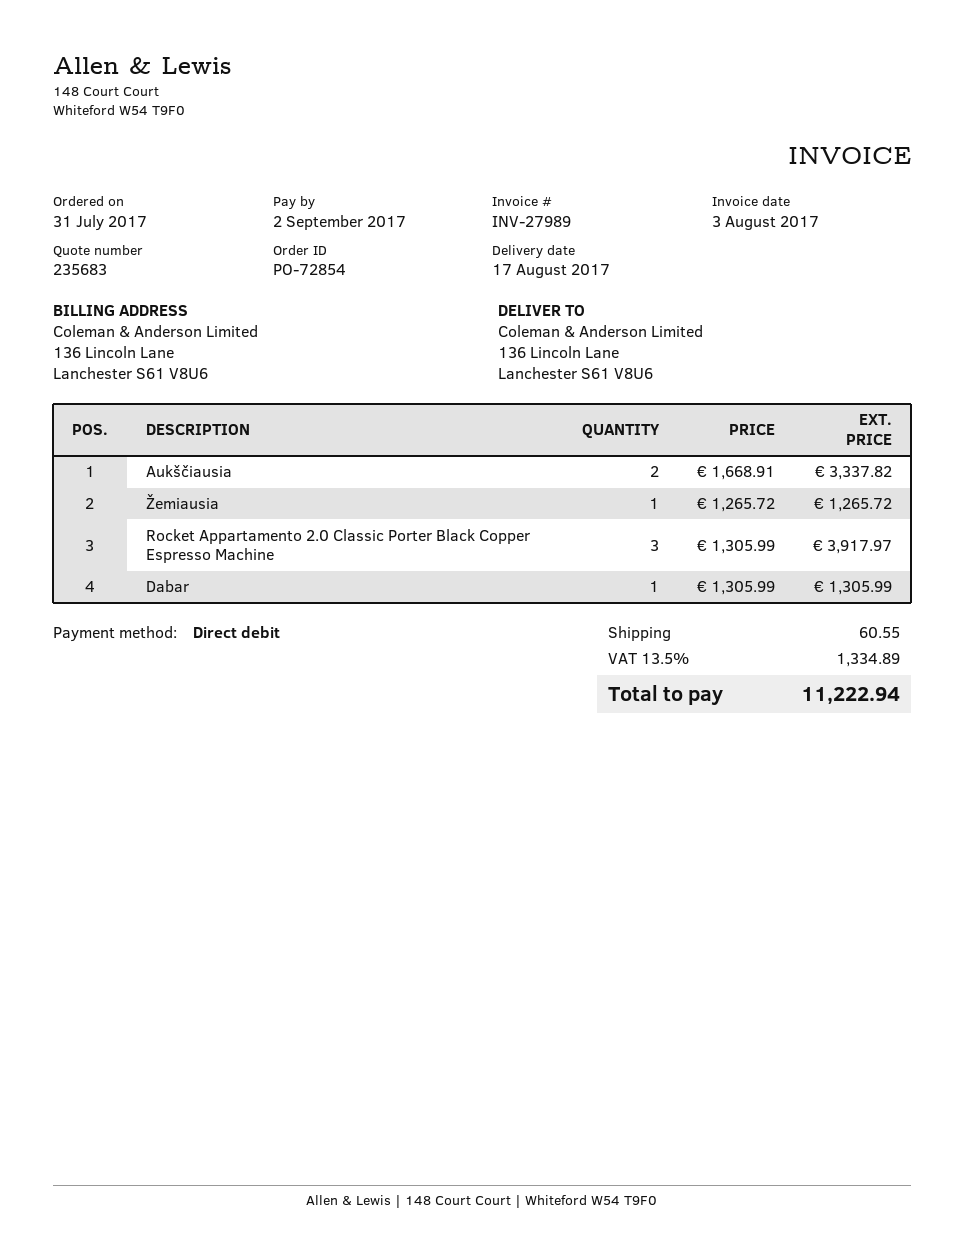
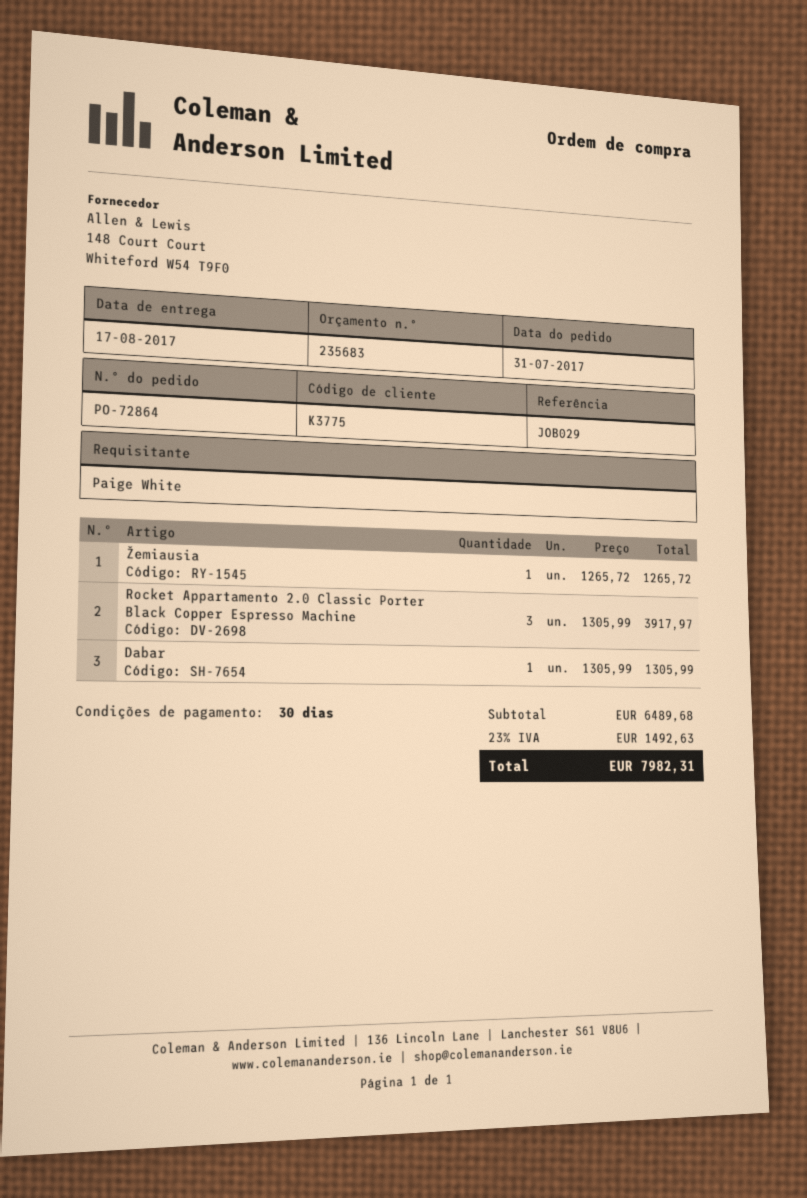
order number: PO-72854 -> PO-72864
Aukščiausia: 2 x 1668.91 = 3337.82 -> none
shipping: 60.55 -> none
tax: 13.5% = 1334.89 -> 23% = 1492.63
total: 11222.94 -> 7982.31

